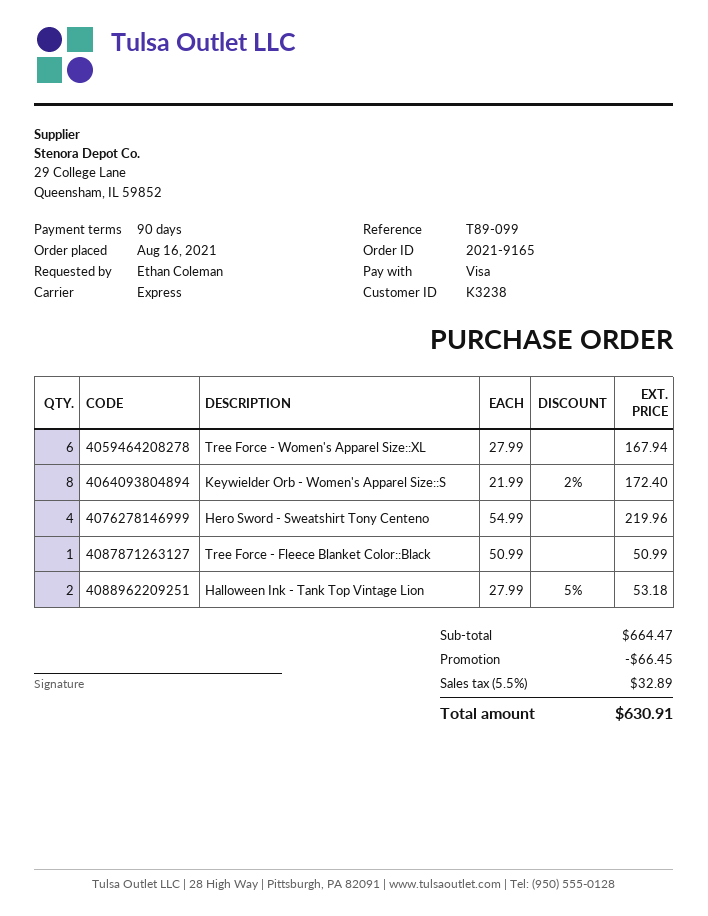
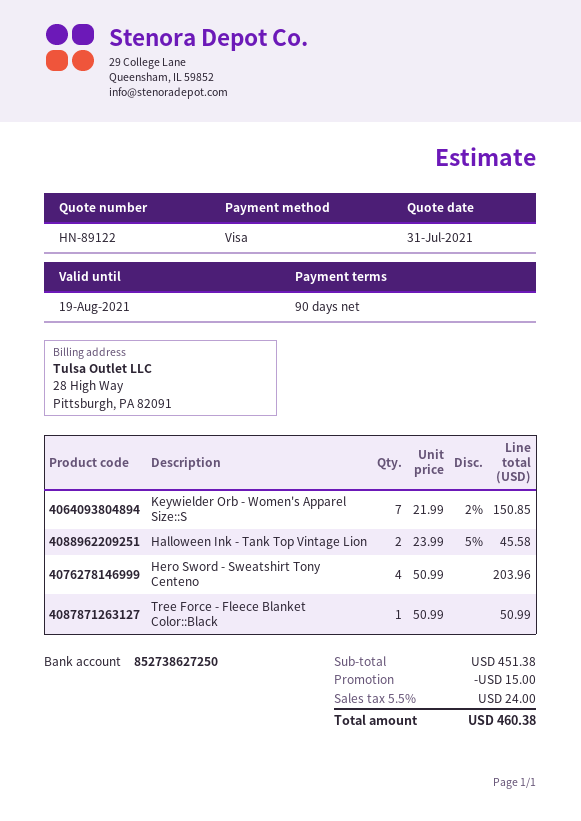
Tree Force - Women's Apparel Size::XL: 6 x 27.99 = 167.94 -> none
Keywielder Orb - Women's Apparel Size::S: 8 x 21.99 - 2% = 172.40 -> 7 x 21.99 - 2% = 150.85
Hero Sword - Sweatshirt Tony Centeno: 4 x 54.99 = 219.96 -> 4 x 50.99 = 203.96
Halloween Ink - Tank Top Vintage Lion: 2 x 27.99 - 5% = 53.18 -> 2 x 23.99 - 5% = 45.58
subtotal: 664.47 -> 451.38
discount: 66.45 -> 15.00
tax: 5.5% = 32.89 -> 5.5% = 24.00
total: 630.91 -> 460.38

